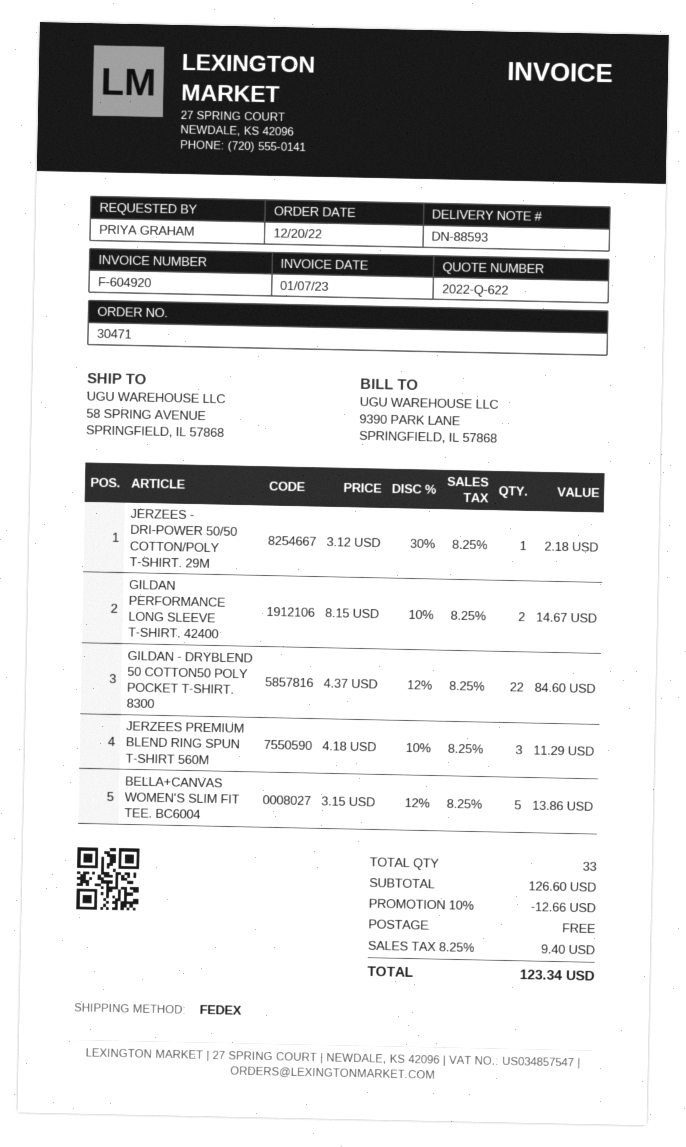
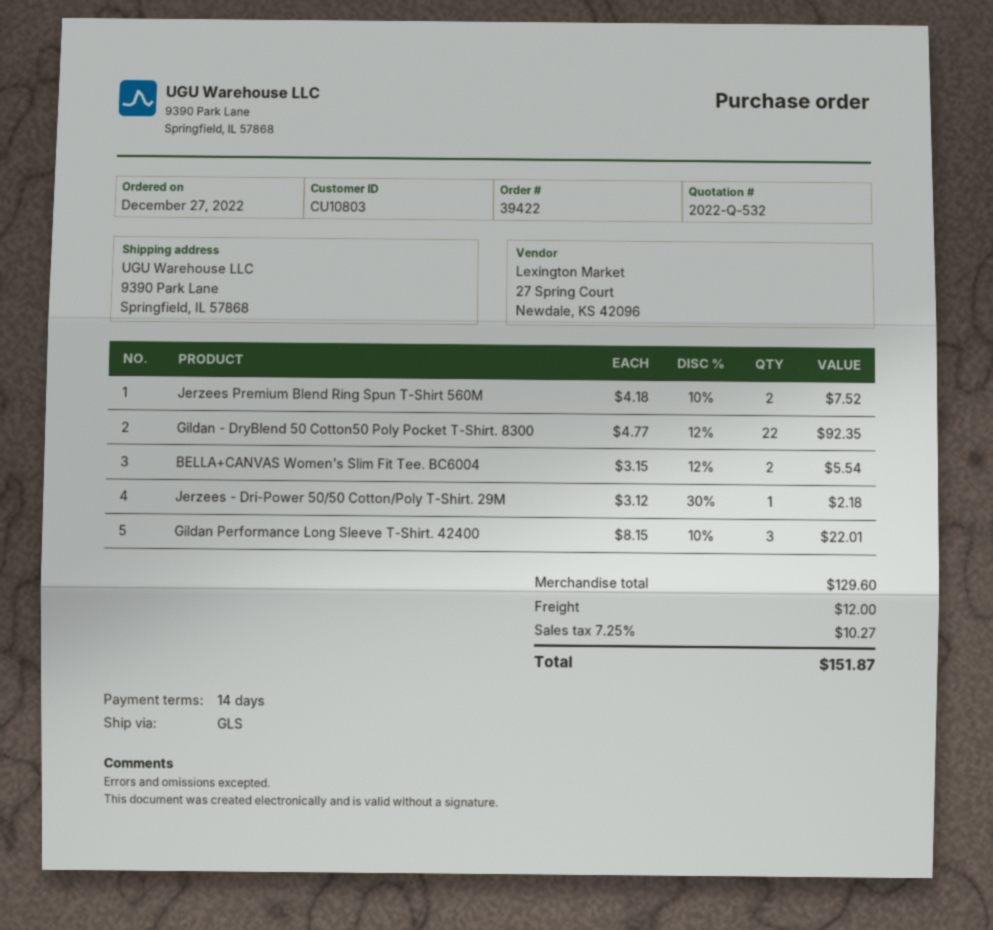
quote number: 2022-Q-622 -> 2022-Q-532
order number: 30471 -> 39422
order date: 2022-12-20 -> 2022-12-27
shipping method: FedEx -> GLS
ship to: 58 SPRING AVENUE, SPRINGFIELD, IL 57868 -> 9390 Park Lane, Springfield, IL 57868
GILDAN PERFORMANCE LONG SLEEVE T-SHIRT. 42400: 2 x 8.15 - 10% = 14.67 -> 3 x 8.15 - 10% = 22.01
GILDAN - DRYBLEND 50 COTTON50 POLY POCKET T-SHIRT. 8300: 22 x 4.37 - 12% = 84.60 -> 22 x 4.77 - 12% = 92.35
JERZEES PREMIUM BLEND RING SPUN T-SHIRT 560M: 3 x 4.18 - 10% = 11.29 -> 2 x 4.18 - 10% = 7.52
BELLA+CANVAS WOMEN'S SLIM FIT TEE. BC6004: 5 x 3.15 - 12% = 13.86 -> 2 x 3.15 - 12% = 5.54
subtotal: 126.60 -> 129.60
discount: 10% = 12.66 -> none
shipping: 0.00 -> 12.00
tax: 8.25% = 9.40 -> 7.25% = 10.27
total: 123.34 -> 151.87

